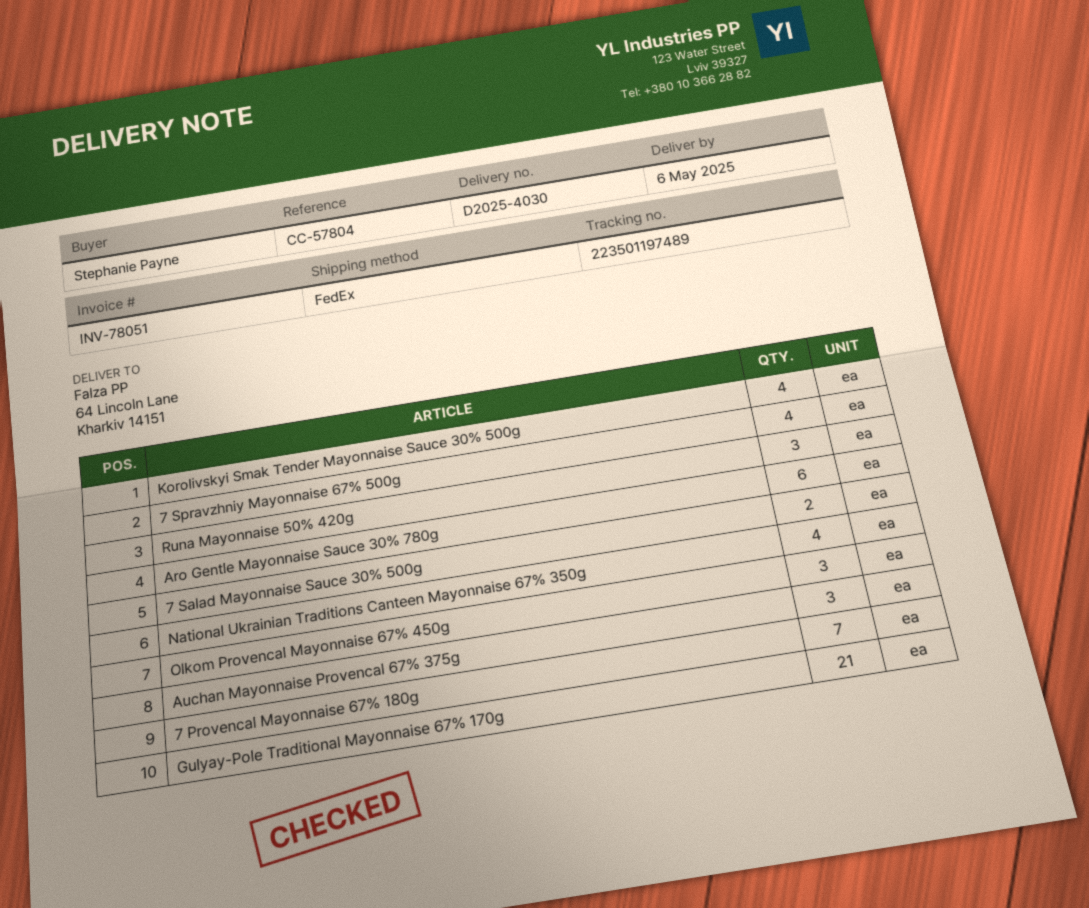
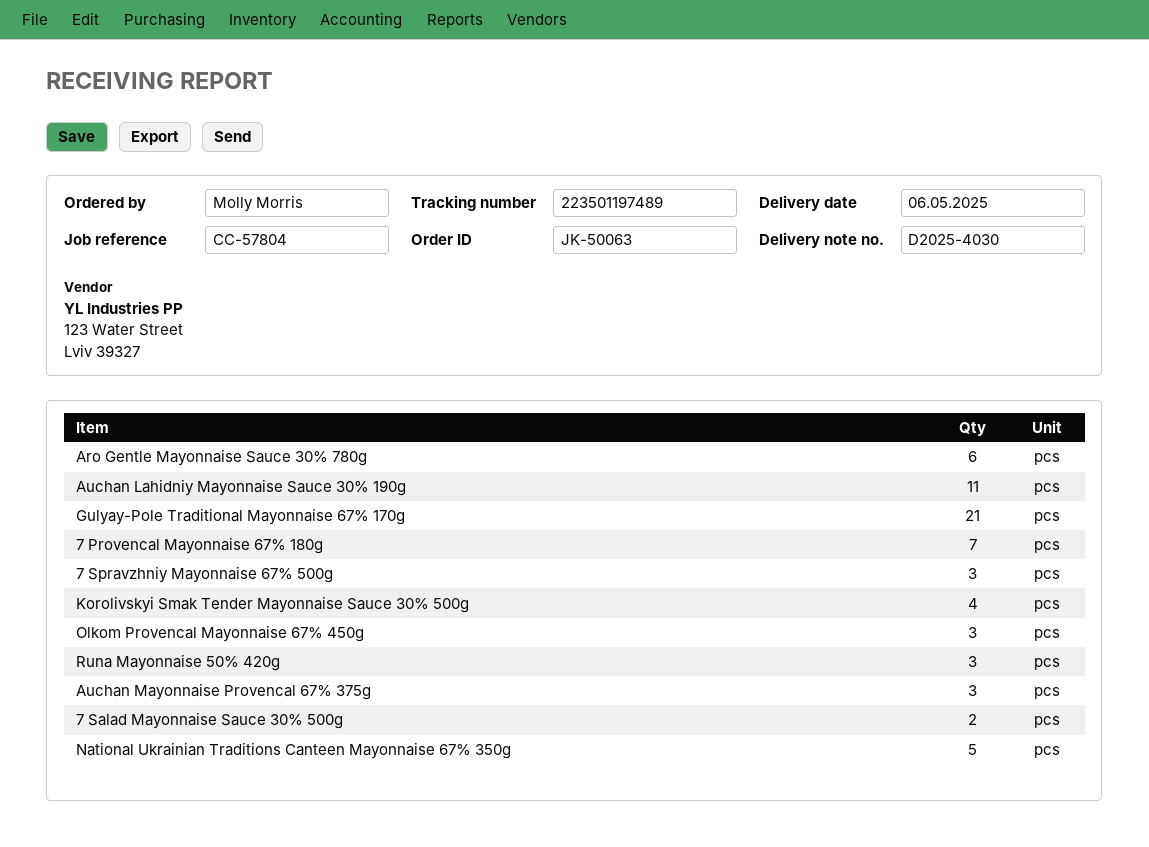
ordered by: Stephanie Payne -> Molly Morris
7 Spravzhniy Mayonnaise 67% 500g: 4 -> 3
National Ukrainian Traditions Canteen Mayonnaise 67% 350g: 4 -> 5
Auchan Lahidniy Mayonnaise Sauce 30% 190g: none -> 11

